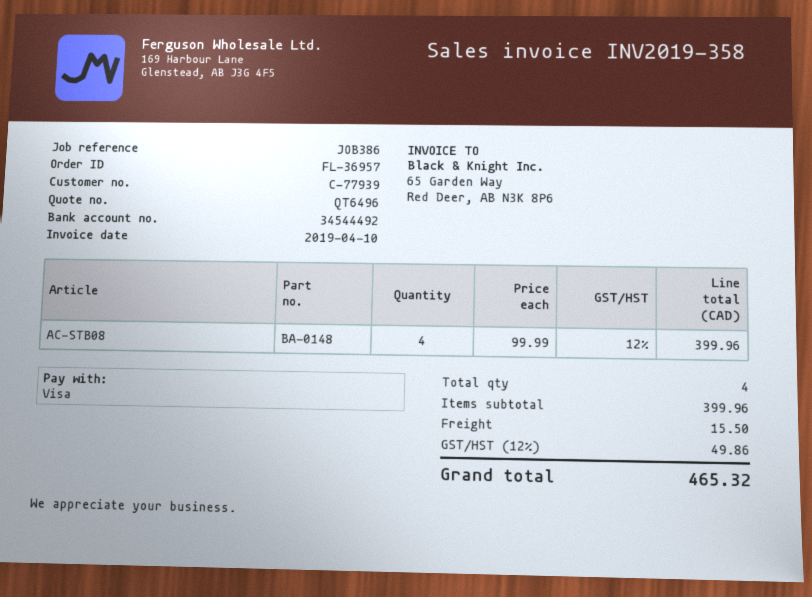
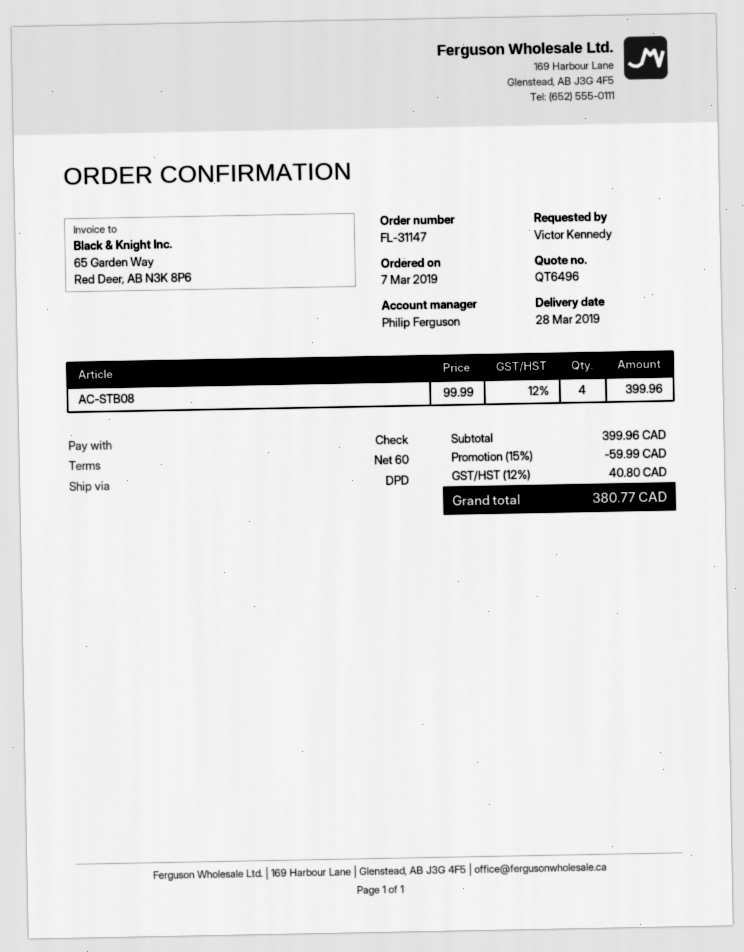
order number: FL-36957 -> FL-31147
payment method: Visa -> cheque
discount: none -> 15% = 59.99
shipping: 15.50 -> none
tax: 12% = 49.86 -> 12% = 40.80
total: 465.32 -> 380.77

